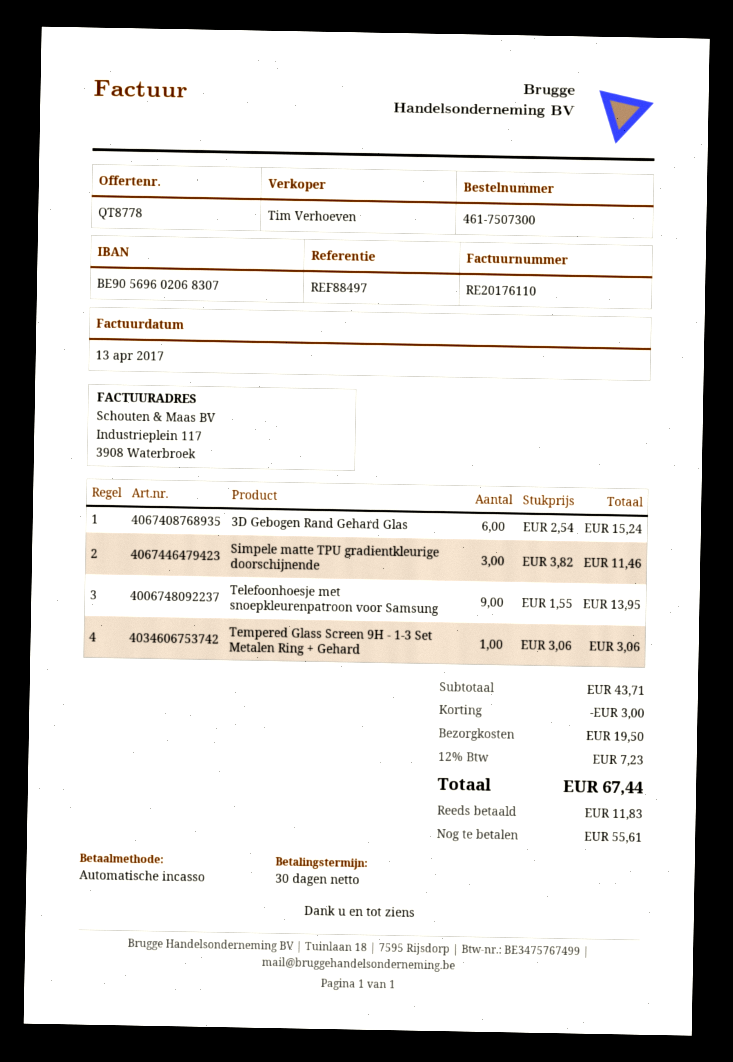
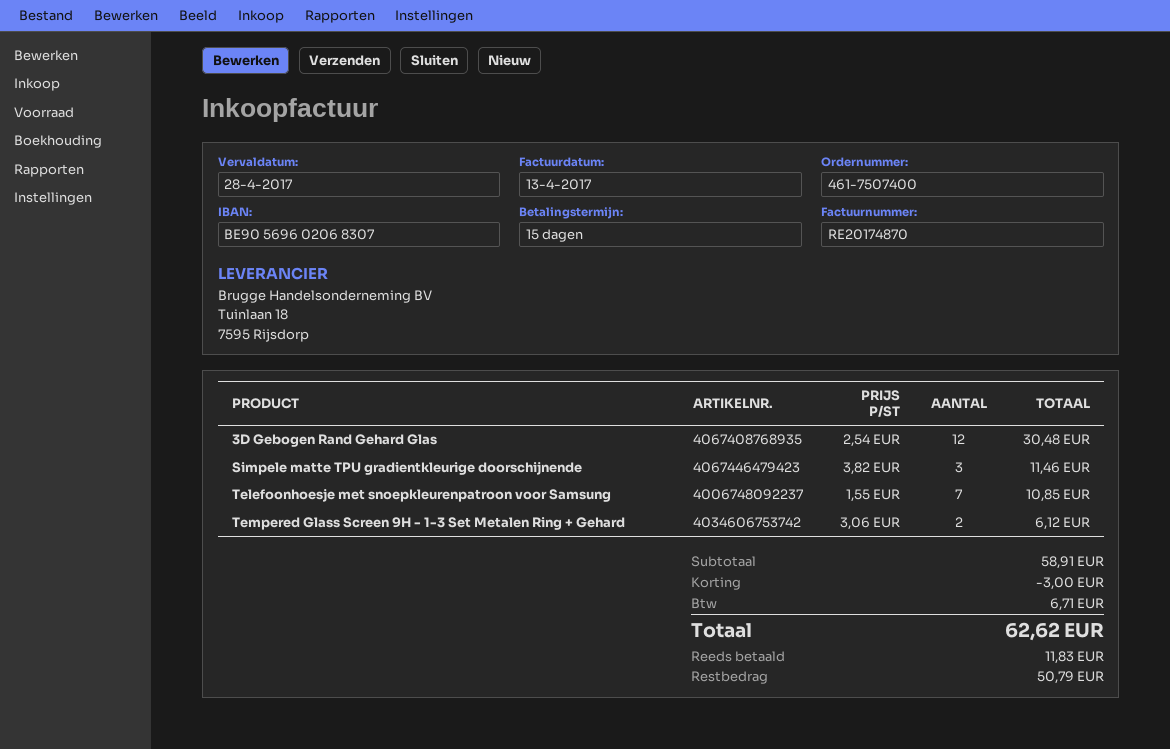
order number: 461-7507300 -> 461-7507400
invoice number: RE20176110 -> RE20174870
payment terms: 30 days -> 15 days
3D Gebogen Rand Gehard Glas: 6 x 2.54 = 15.24 -> 12 x 2.54 = 30.48
Telefoonhoesje met snoepkleurenpatroon voor Samsung: 9 x 1.55 = 13.95 -> 7 x 1.55 = 10.85
Tempered Glass Screen 9H - 1-3 Set Metalen Ring + Gehard: 1 x 3.06 = 3.06 -> 2 x 3.06 = 6.12
subtotal: 43.71 -> 58.91
shipping: 19.50 -> none
tax: 7.23 -> 6.71
total: 67.44 -> 62.62
balance: 55.61 -> 50.79

